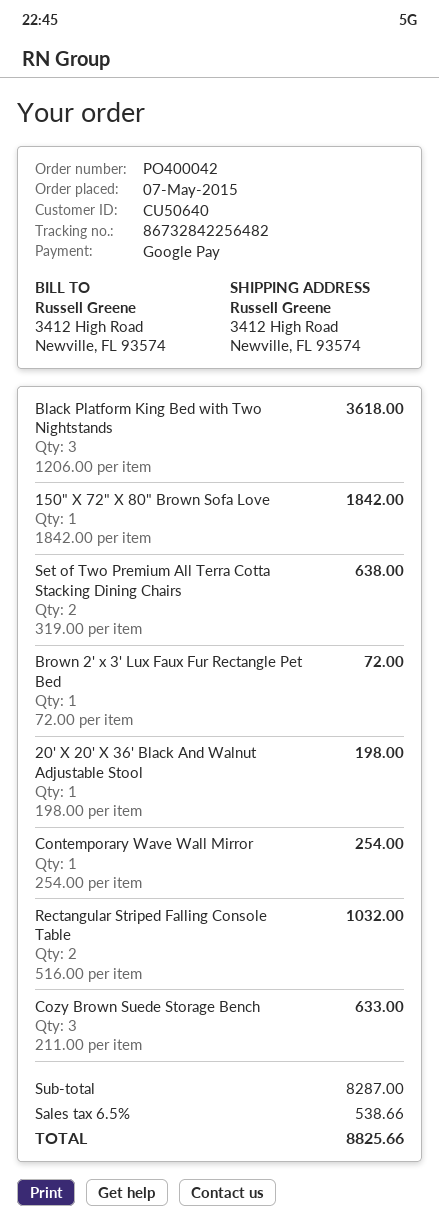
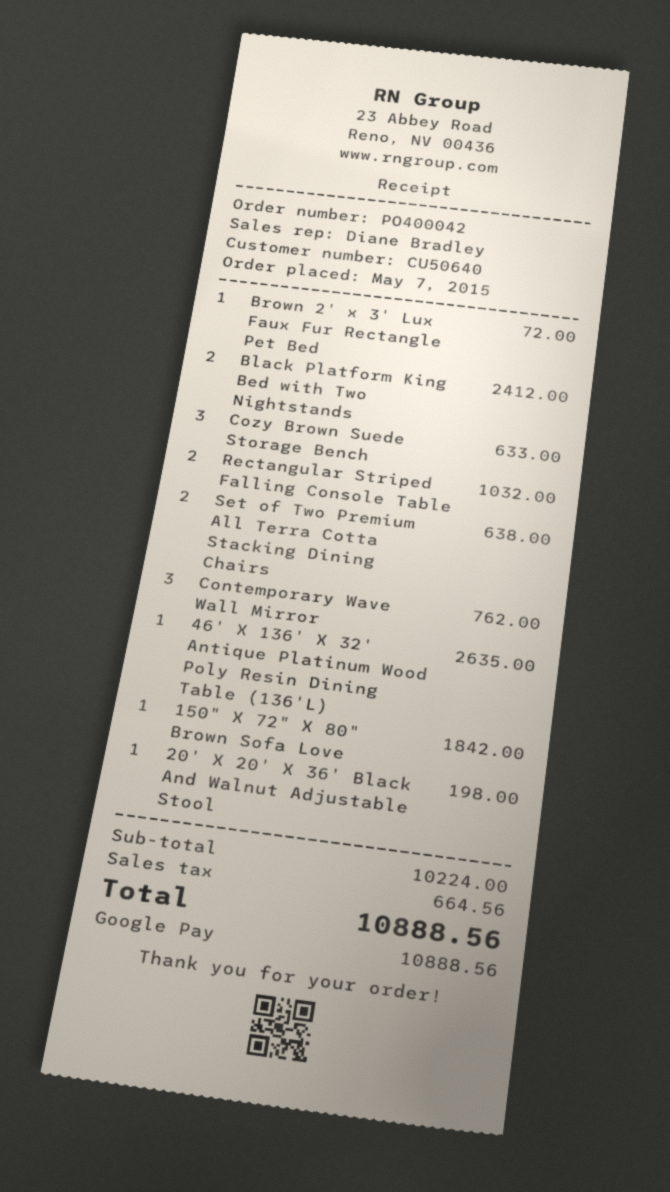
Black Platform King Bed with Two Nightstands: 3 for 3618.00 -> 2 for 2412.00
Contemporary Wave Wall Mirror: 1 for 254.00 -> 3 for 762.00
46' X 136' X 32' Antique Platinum Wood Poly Resin Dining Table (136'L): none -> 1 for 2635.00
subtotal: 8287.00 -> 10224.00
tax: 538.66 -> 664.56
total: 8825.66 -> 10888.56

